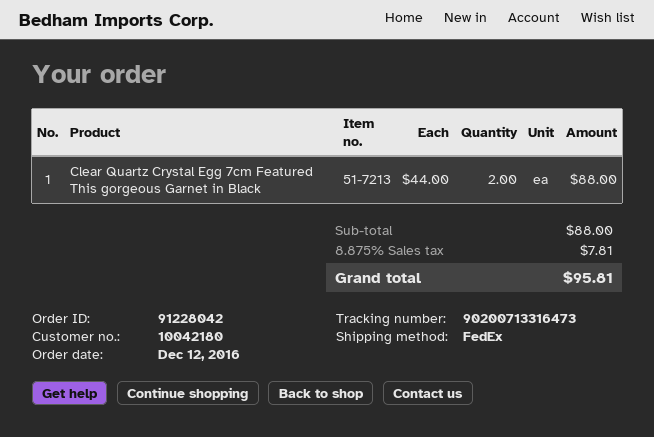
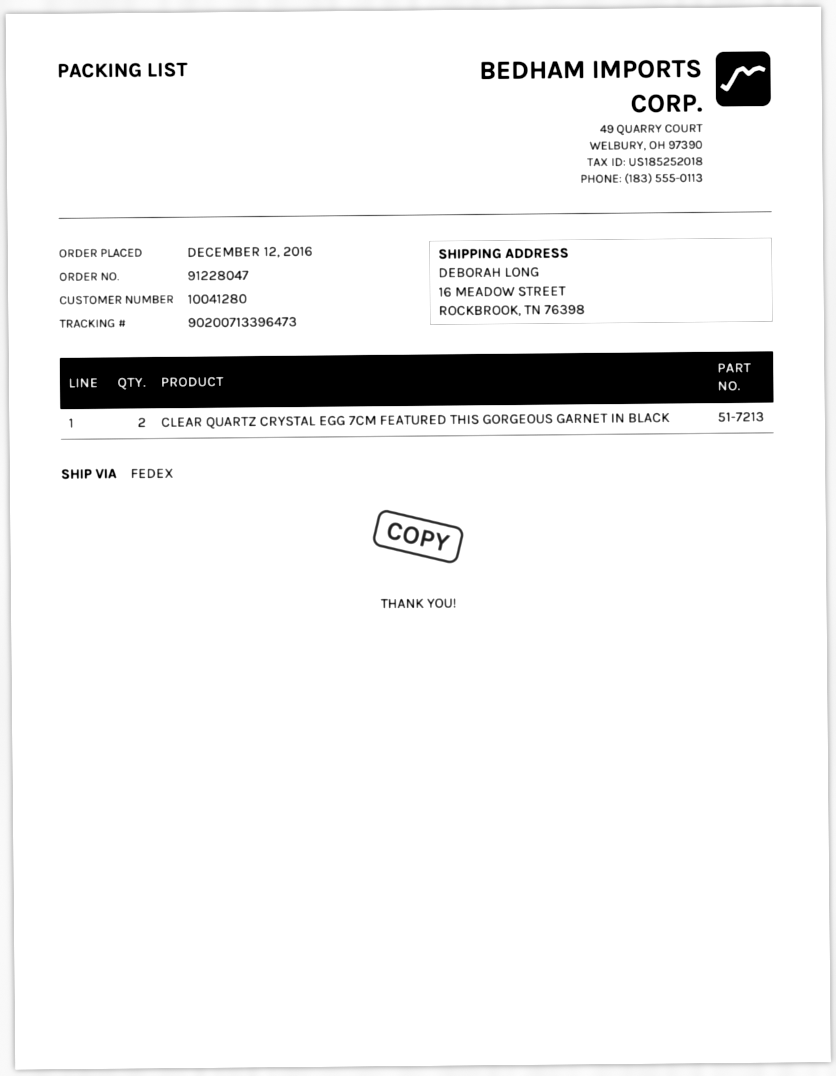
order number: 91228042 -> 91228047
customer number: 10042180 -> 10041280
tracking number: 90200713316473 -> 90200713396473

